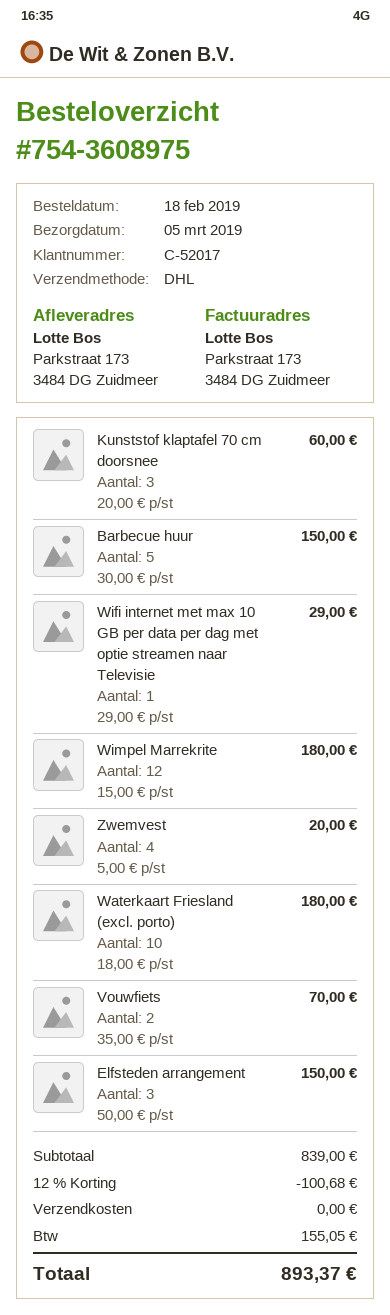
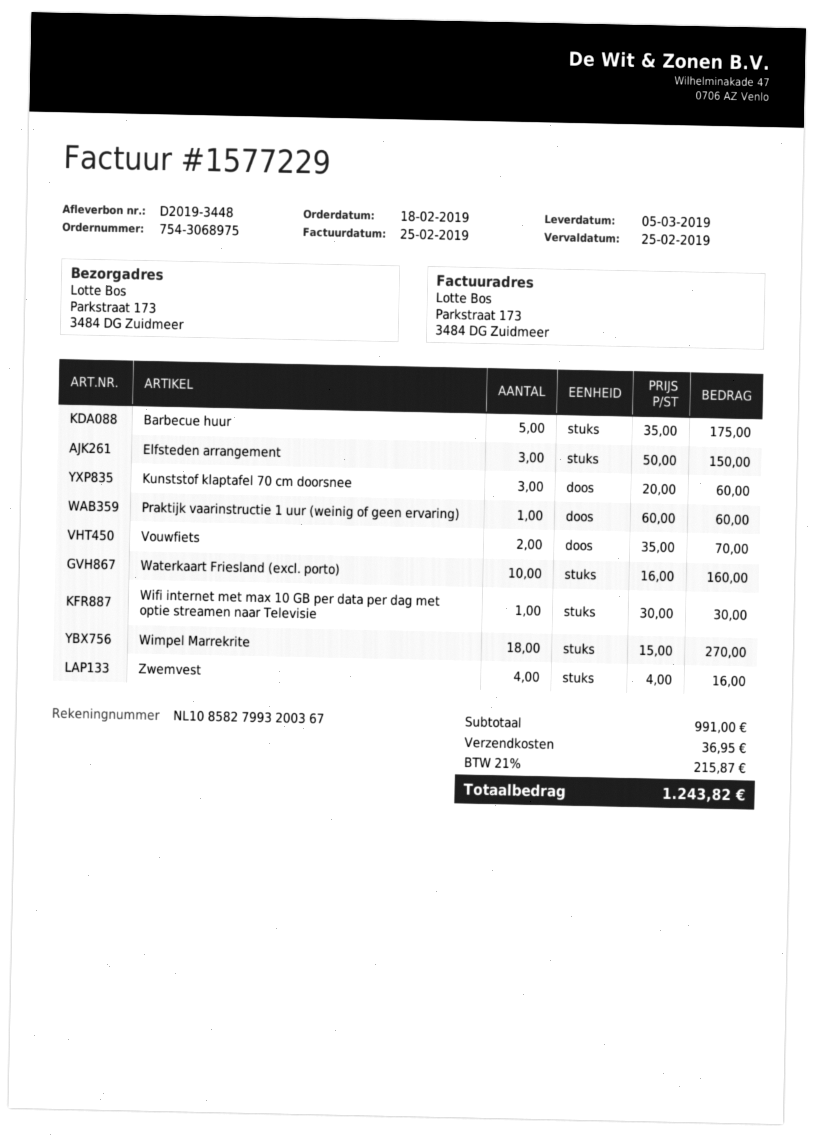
order number: 754-3608975 -> 754-3068975
Barbecue huur: 5 x 30.00 = 150.00 -> 5 x 35.00 = 175.00
Wifi internet met max 10 GB per data per dag met optie streamen naar Televisie: 1 x 29.00 = 29.00 -> 1 x 30.00 = 30.00
Wimpel Marrekrite: 12 x 15.00 = 180.00 -> 18 x 15.00 = 270.00
Zwemvest: 4 x 5.00 = 20.00 -> 4 x 4.00 = 16.00
Waterkaart Friesland (excl. porto): 10 x 18.00 = 180.00 -> 10 x 16.00 = 160.00
Praktijk vaarinstructie 1 uur (weinig of geen ervaring): none -> 1 x 60.00 = 60.00
subtotal: 839.00 -> 991.00
discount: 12% = 100.68 -> none
shipping: 0.00 -> 36.95
tax: 155.05 -> 215.87
total: 893.37 -> 1243.82

